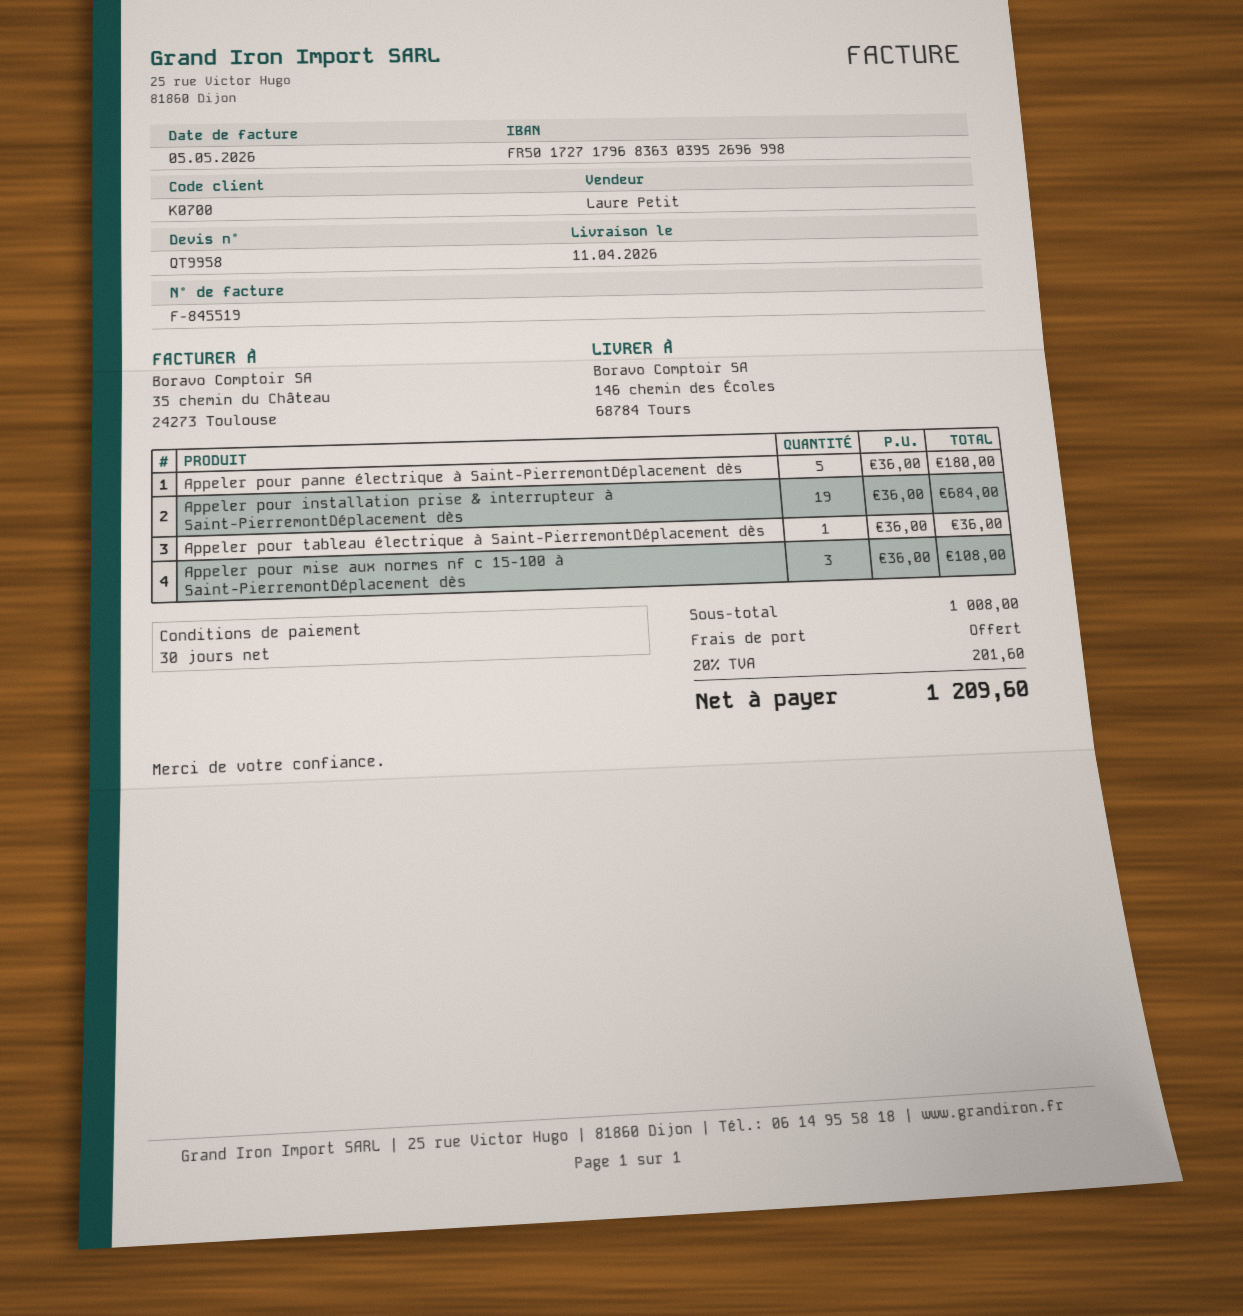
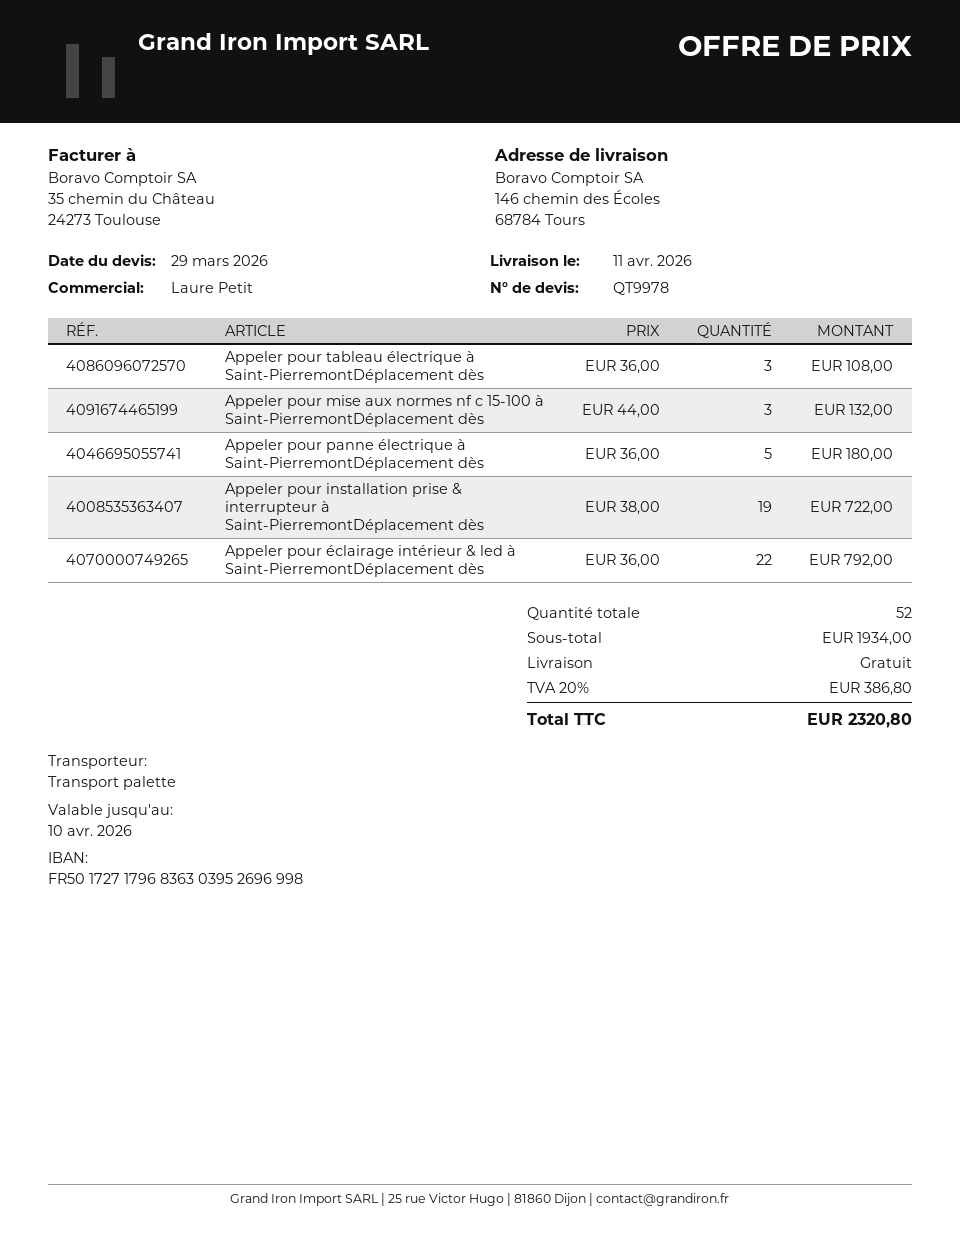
quote number: QT9958 -> QT9978
Appeler pour installation prise & interrupteur à Saint-PierremontDéplacement dès: 19 x 36.00 = 684.00 -> 19 x 38.00 = 722.00
Appeler pour tableau électrique à Saint-PierremontDéplacement dès: 1 x 36.00 = 36.00 -> 3 x 36.00 = 108.00
Appeler pour mise aux normes nf c 15-100 à Saint-PierremontDéplacement dès: 3 x 36.00 = 108.00 -> 3 x 44.00 = 132.00
Appeler pour éclairage intérieur & led à Saint-PierremontDéplacement dès: none -> 22 x 36.00 = 792.00
subtotal: 1008.00 -> 1934.00
tax: 20% = 201.60 -> 20% = 386.80
total: 1209.60 -> 2320.80

